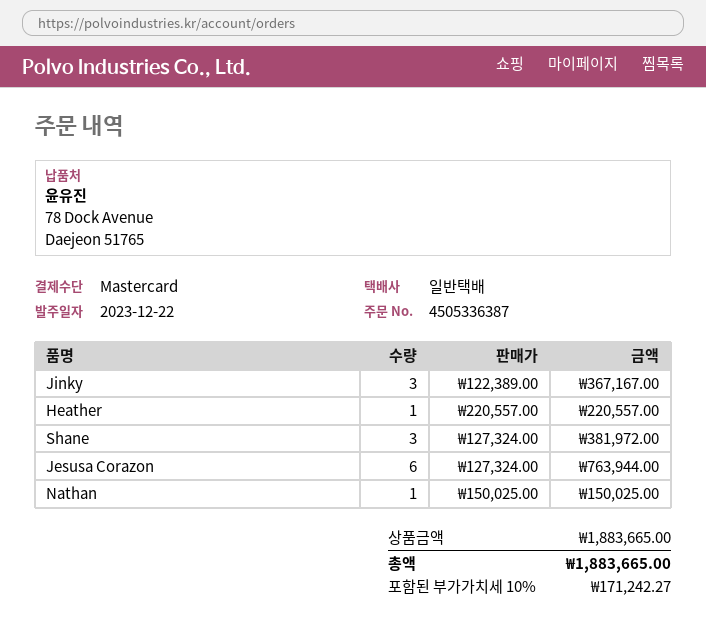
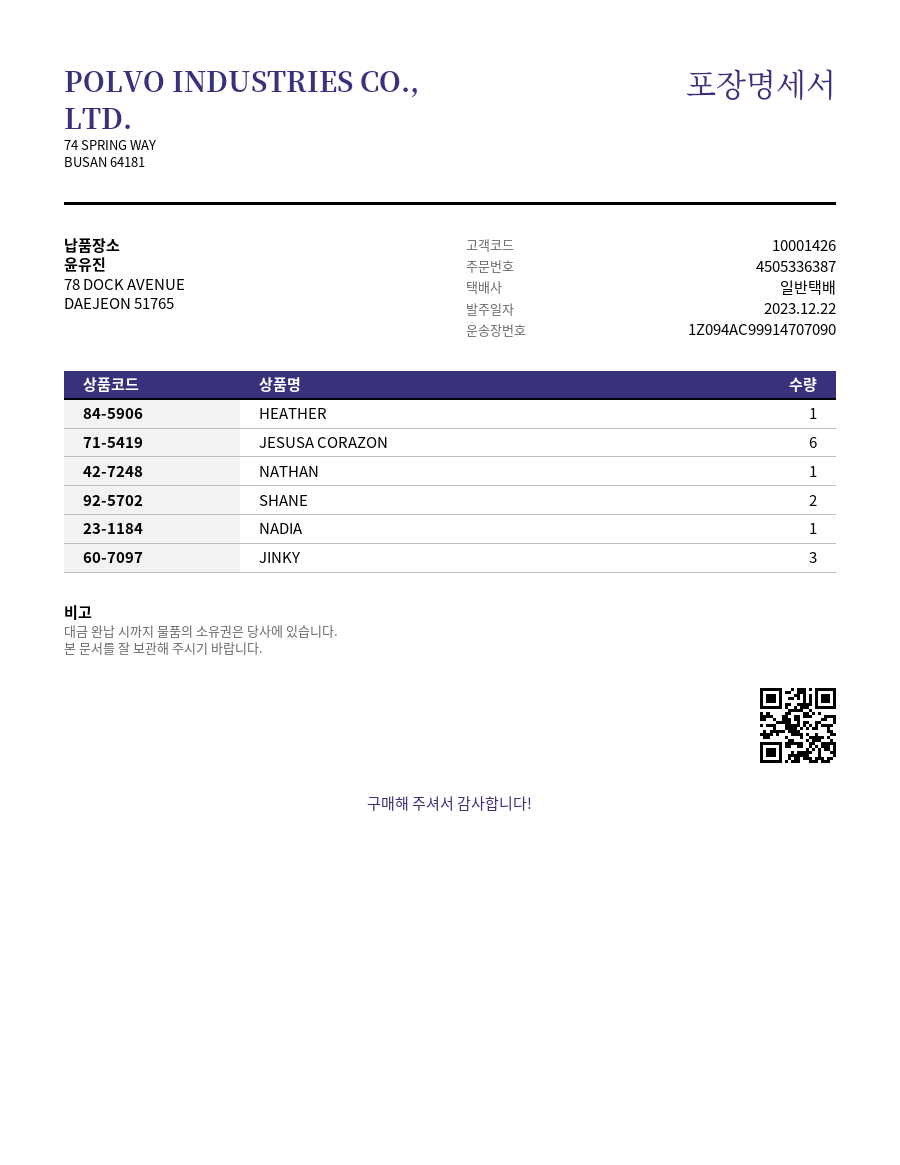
Shane: 3 -> 2
NADIA: none -> 1

